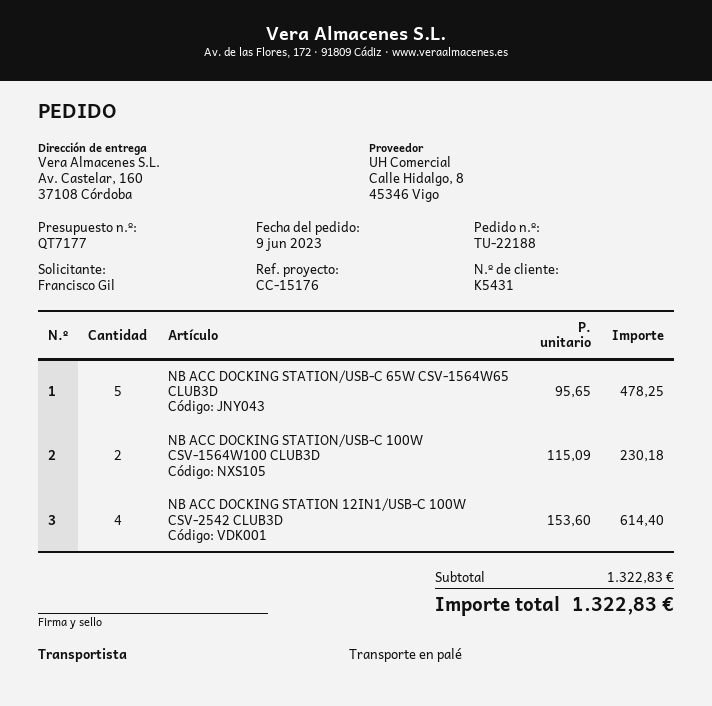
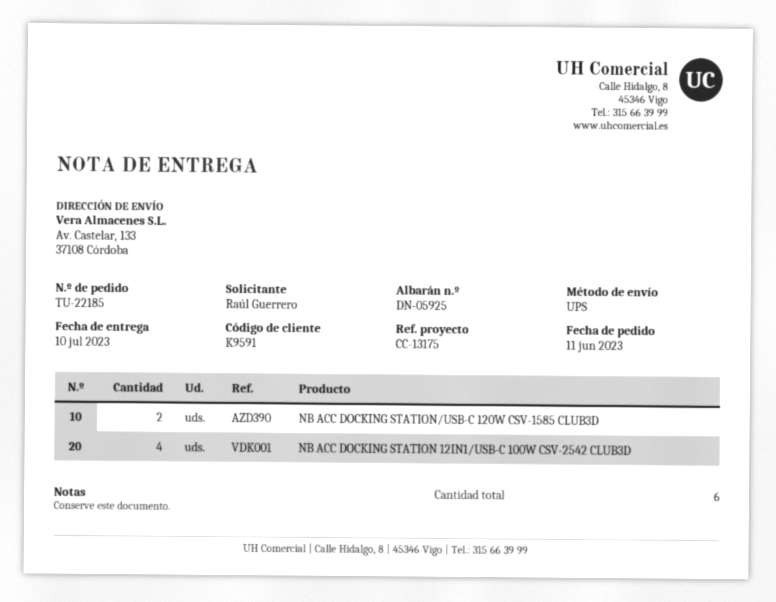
order number: TU-22188 -> TU-22185
order date: 2023-06-09 -> 2023-06-11
customer number: K5431 -> K9591
reference: CC-15176 -> CC-13175
ordered by: Francisco Gil -> Raúl Guerrero
shipping method: pallet freight -> UPS
ship to: Av. Castelar, 160, 37108 Córdoba -> Av. Castelar, 133, 37108 Córdoba
NB ACC DOCKING STATION/USB-C 65W CSV-1564W65 CLUB3D: 5 -> none
NB ACC DOCKING STATION/USB-C 100W CSV-1564W100 CLUB3D: 2 -> none
NB ACC DOCKING STATION/USB-C 120W CSV-1585 CLUB3D: none -> 2

